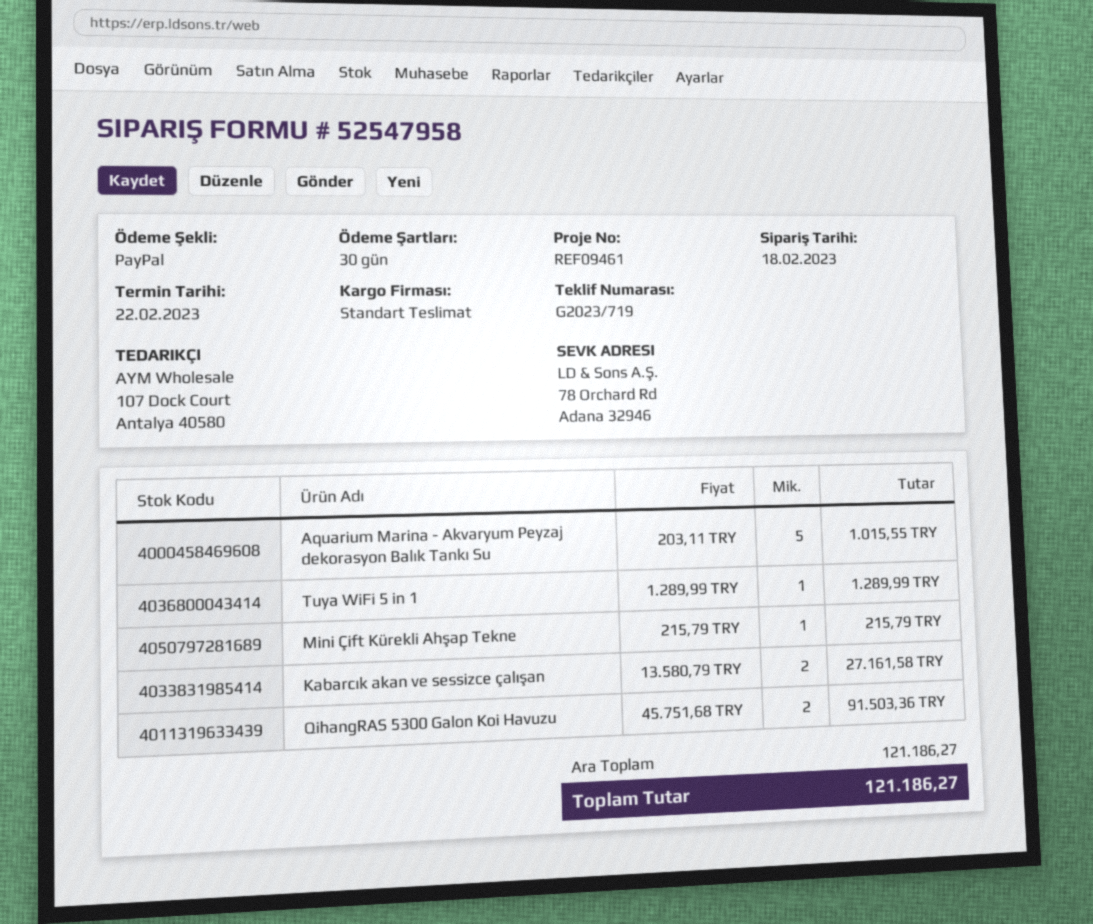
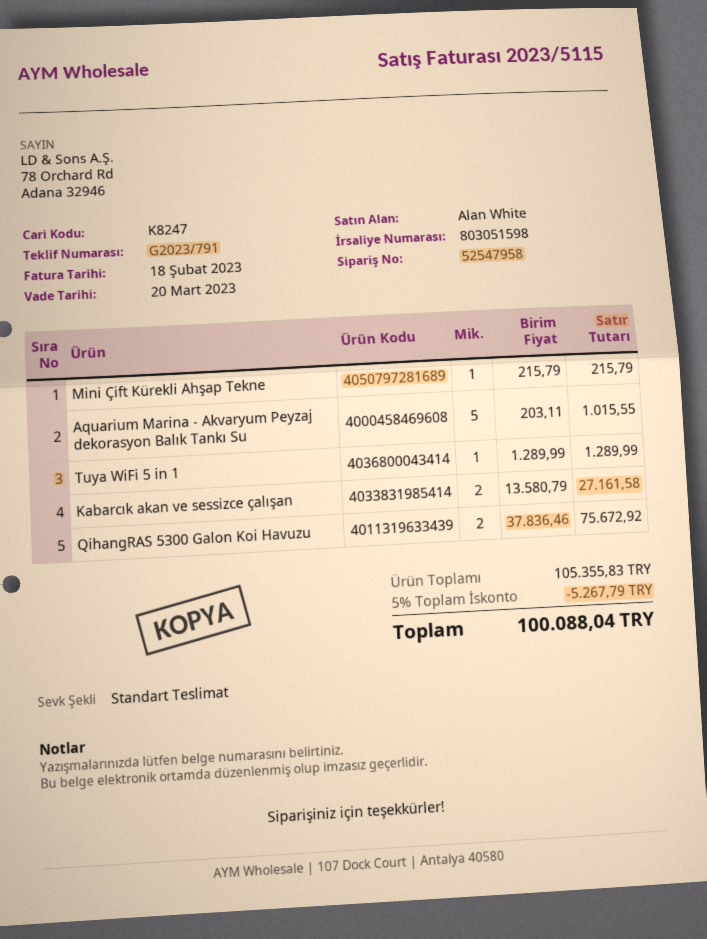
quote number: G2023/719 -> G2023/791
QihangRAS 5300 Galon Koi Havuzu: 2 x 45751.68 = 91503.36 -> 2 x 37836.46 = 75672.92
subtotal: 121186.27 -> 105355.83
discount: none -> 5% = 5267.79
total: 121186.27 -> 100088.04

